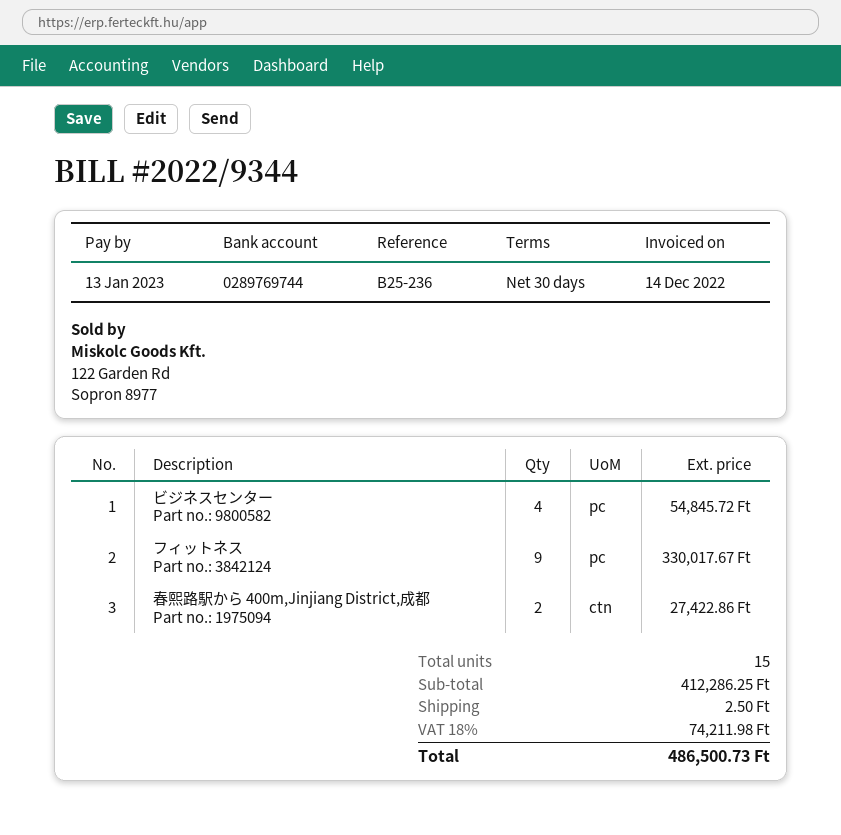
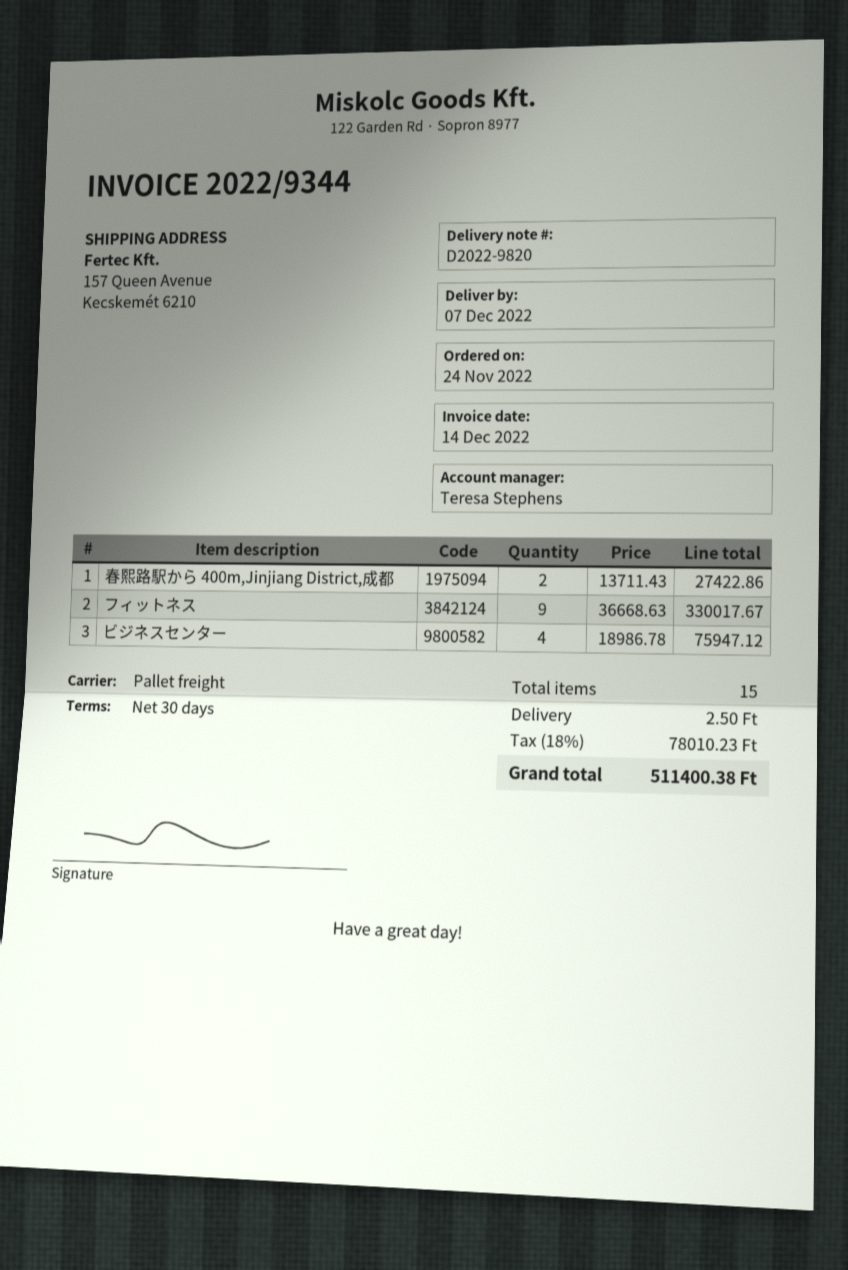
ビジネスセンター: 4 for 54845.72 -> 4 for 75947.12
tax: 18% = 74211.98 -> 18% = 78010.23
total: 486500.73 -> 511400.38

